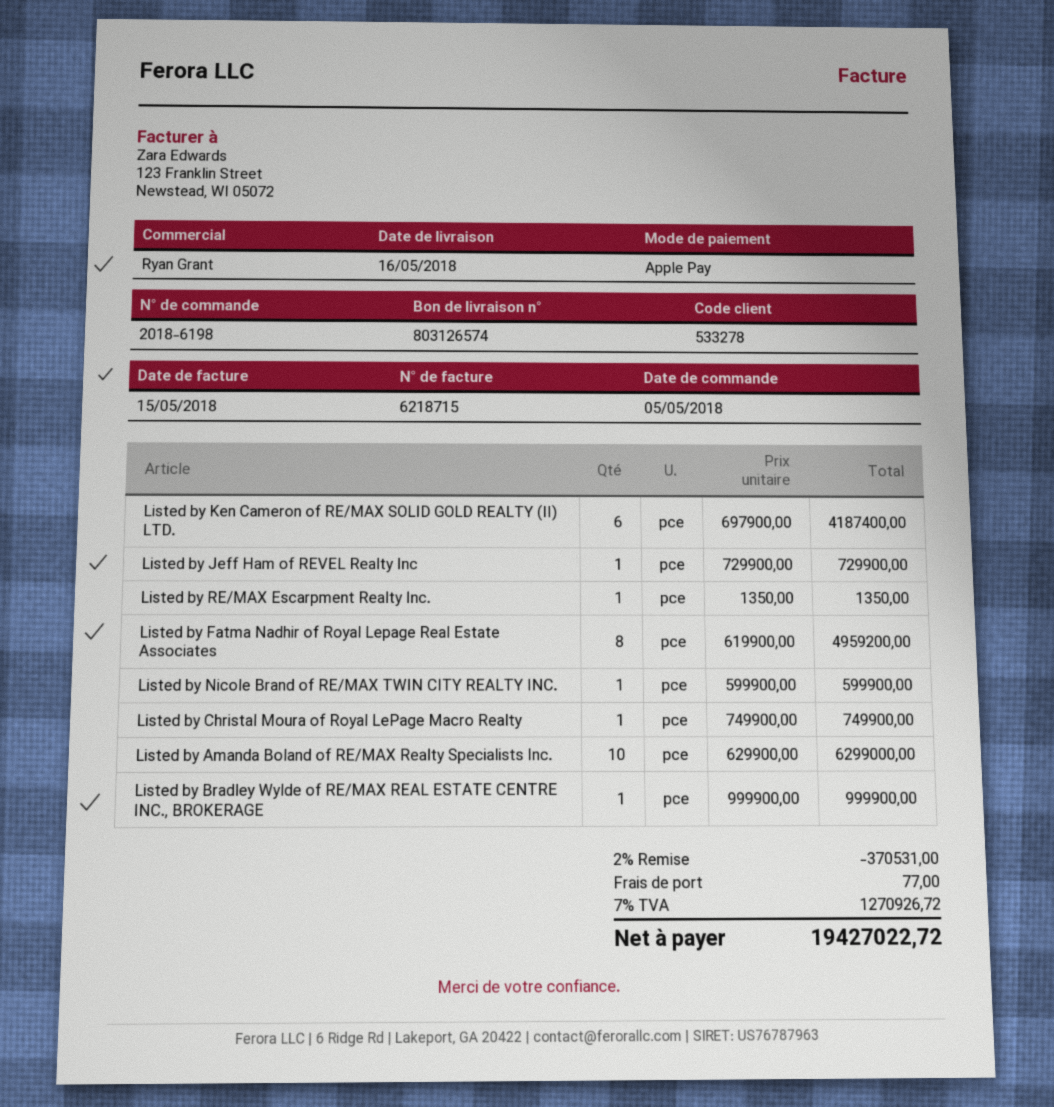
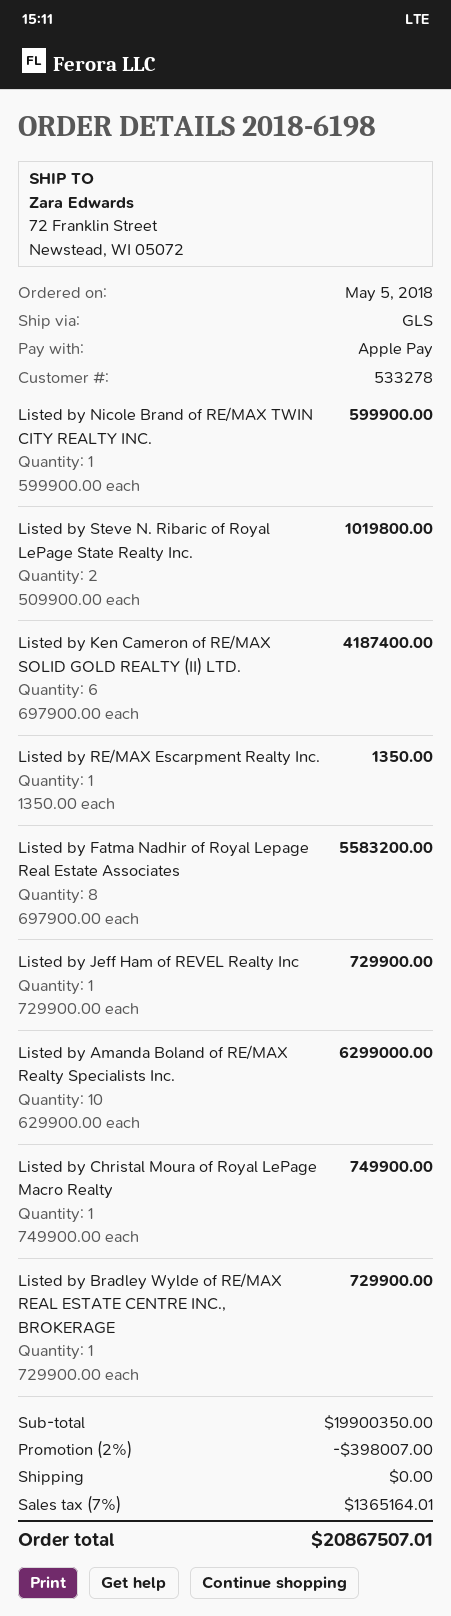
Listed by Fatma Nadhir of Royal Lepage Real Estate Associates: 8 x 619900.00 = 4959200.00 -> 8 x 697900.00 = 5583200.00
Listed by Bradley Wylde of RE/MAX REAL ESTATE CENTRE INC., BROKERAGE: 1 x 999900.00 = 999900.00 -> 1 x 729900.00 = 729900.00
Listed by Steve N. Ribaric of Royal LePage State Realty Inc.: none -> 2 x 509900.00 = 1019800.00
discount: 2% = 370531.00 -> 2% = 398007.00
shipping: 77.00 -> 0.00
tax: 7% = 1270926.72 -> 7% = 1365164.01
total: 19427022.72 -> 20867507.01

